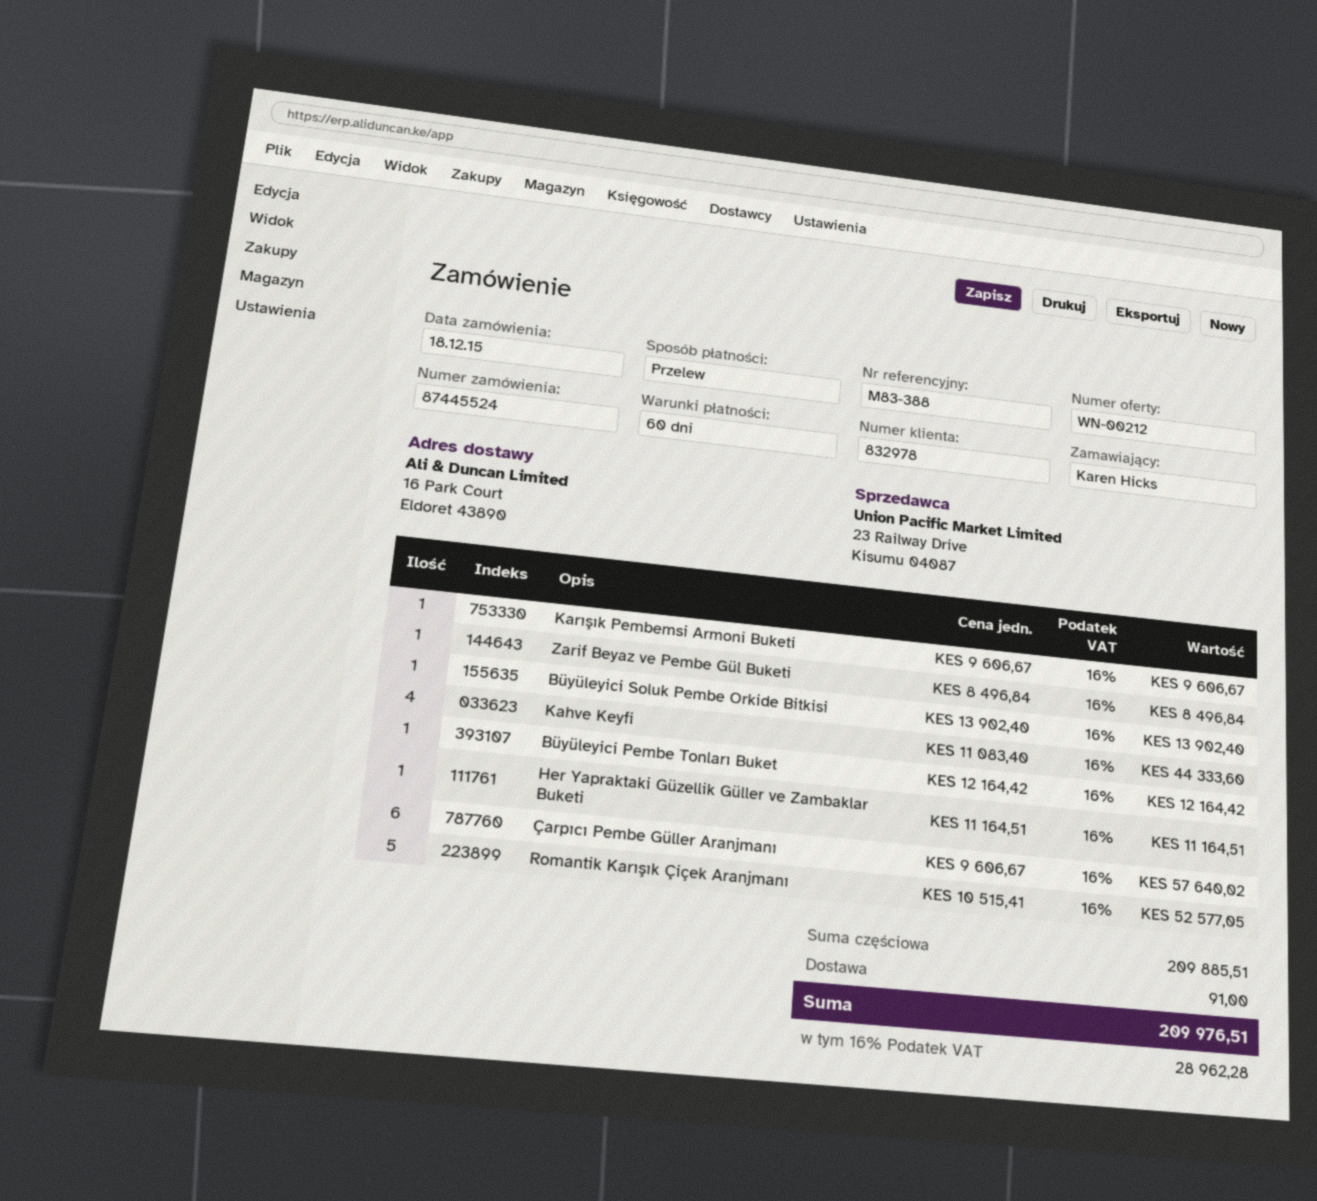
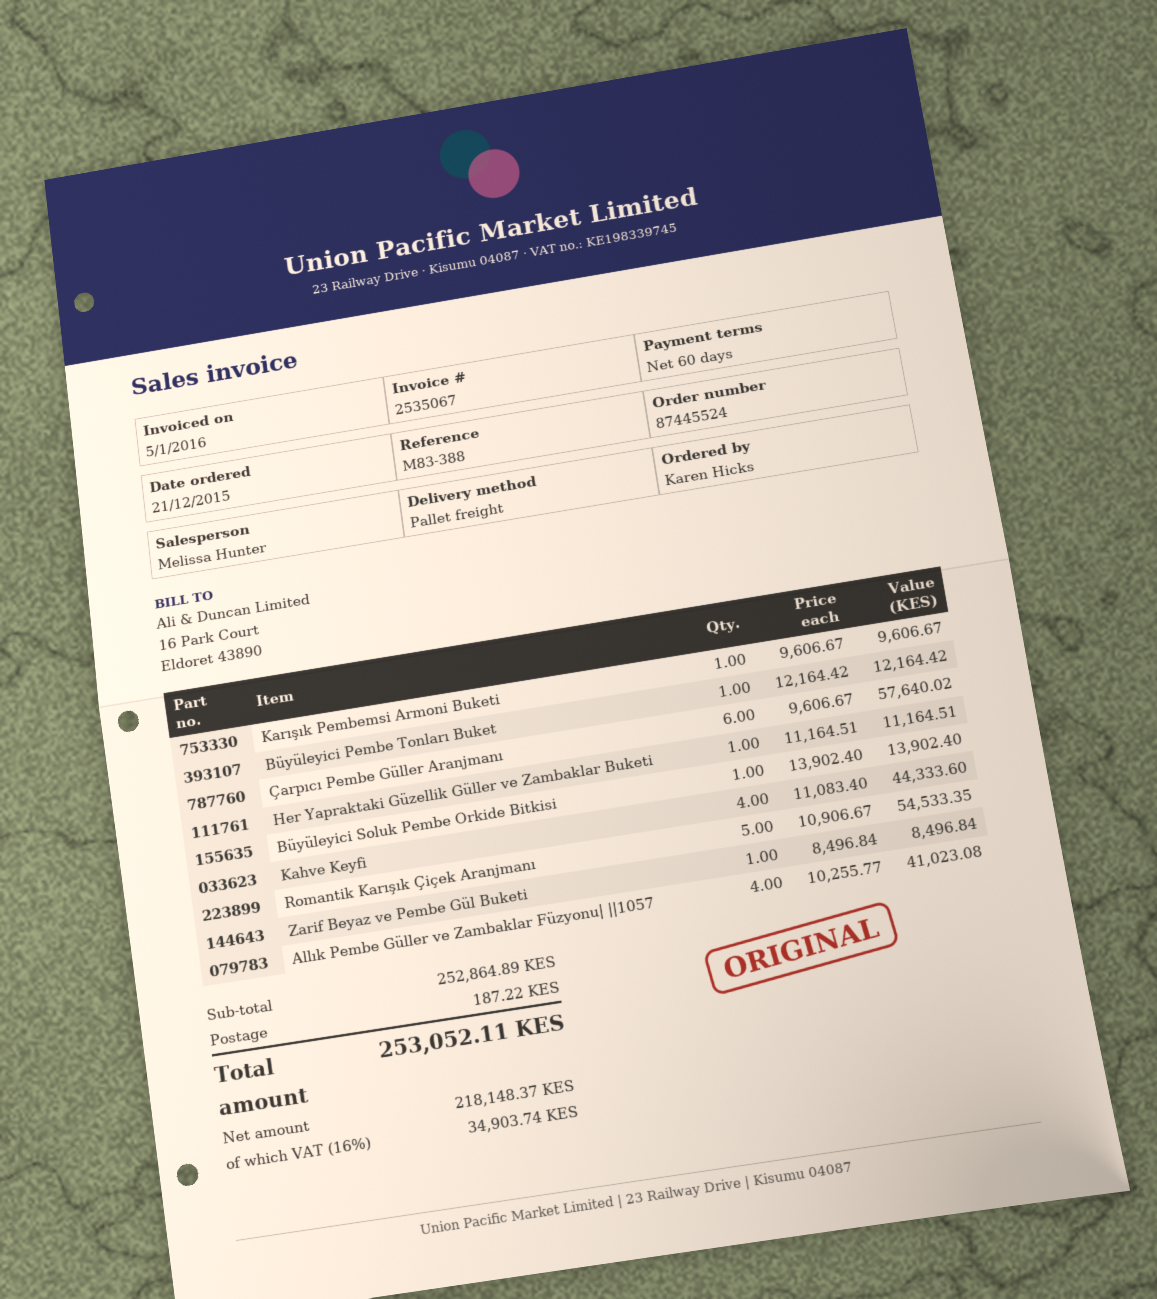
order date: 2015-12-18 -> 2015-12-21
Romantik Karışık Çiçek Aranjmanı: 5 x 10515.41 = 52577.05 -> 5 x 10906.67 = 54533.35
Allık Pembe Güller ve Zambaklar Füzyonu| ||1057: none -> 4 x 10255.77 = 41023.08
subtotal: 209885.51 -> 252864.89
shipping: 91.00 -> 187.22
tax: 16% = 28962.28 -> 16% = 34903.74
total: 209976.51 -> 253052.11

